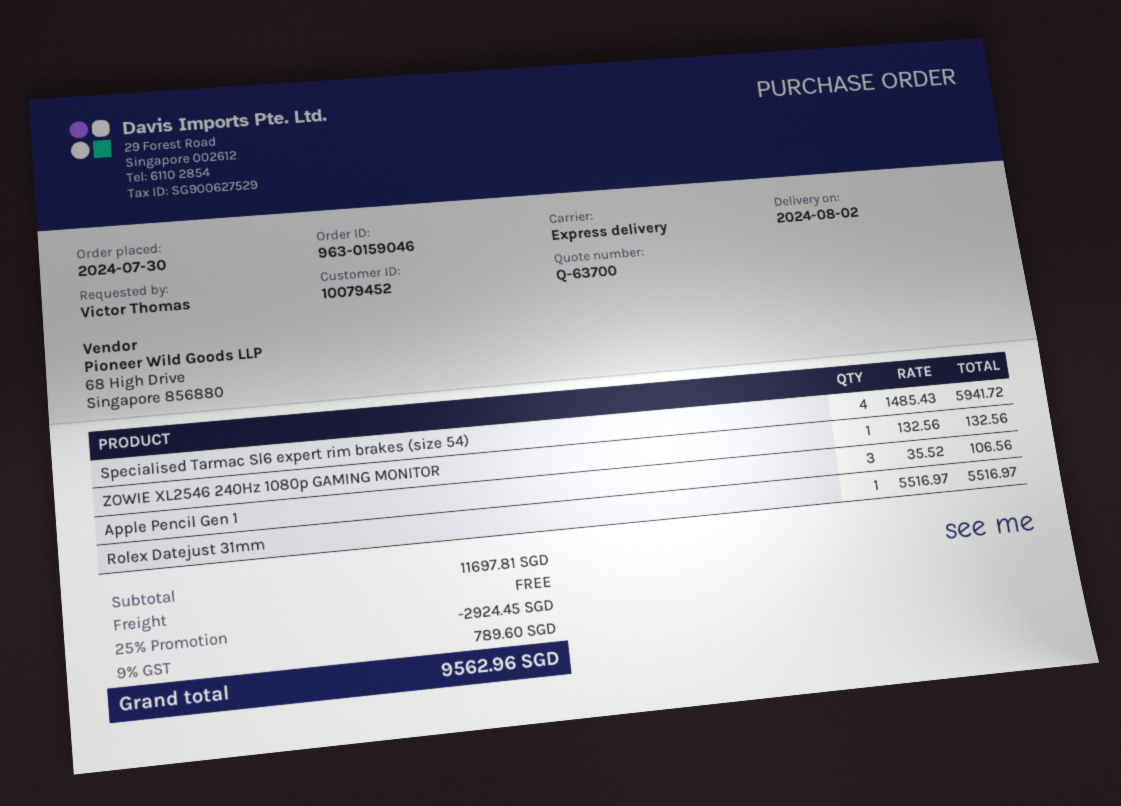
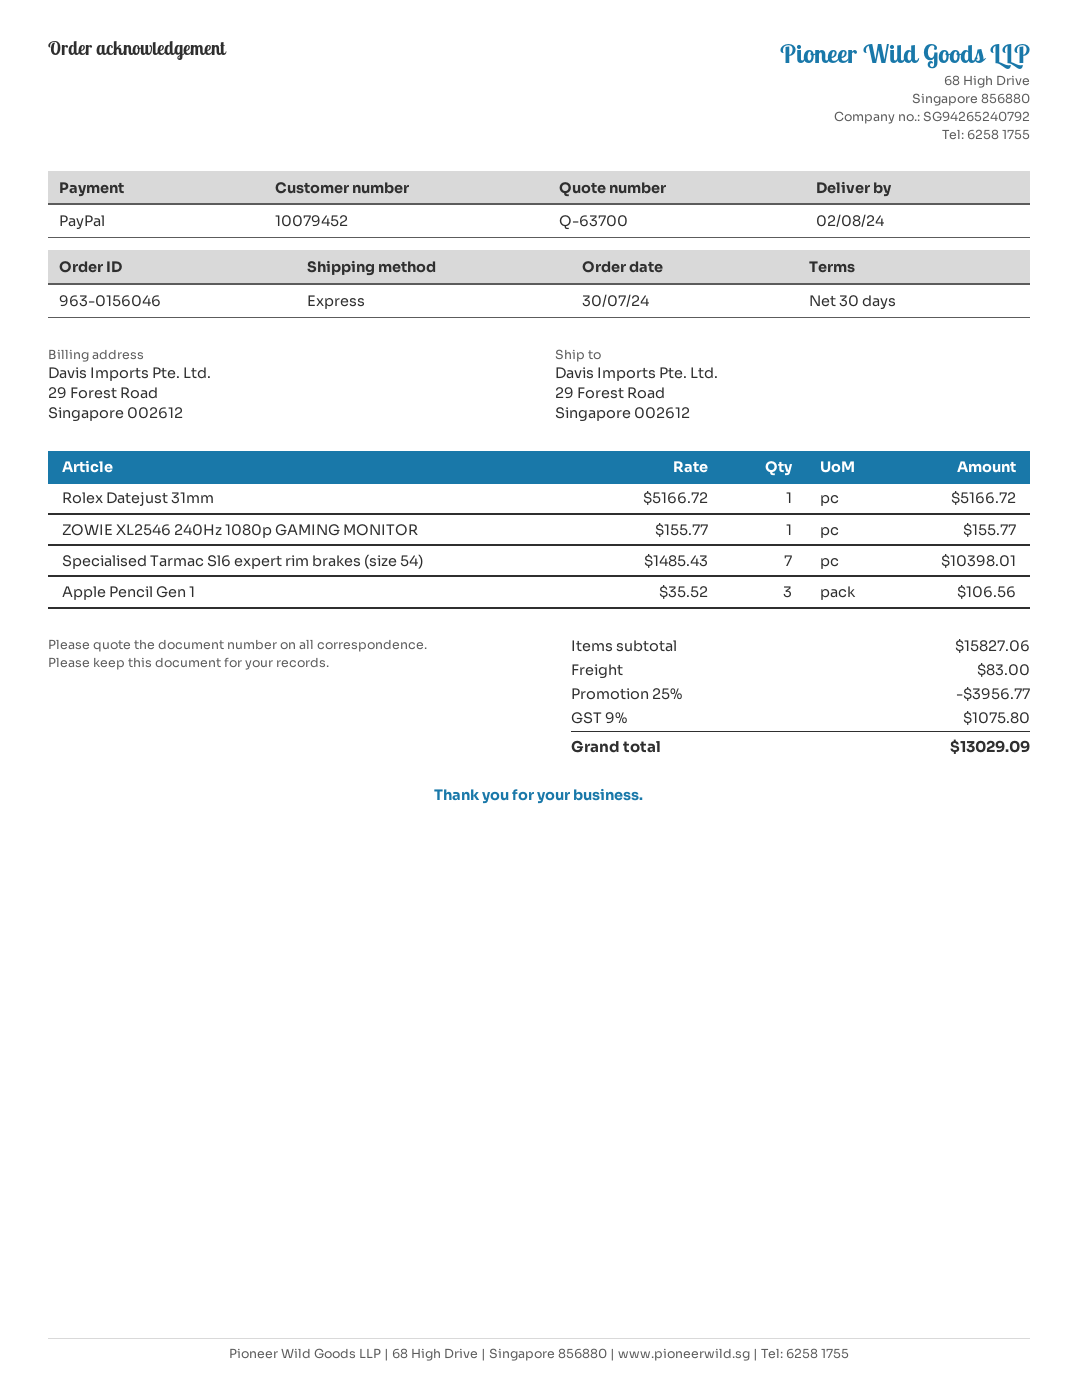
order number: 963-0159046 -> 963-0156046
Specialised Tarmac Sl6 expert rim brakes (size 54): 4 x 1485.43 = 5941.72 -> 7 x 1485.43 = 10398.01
ZOWIE XL2546 240Hz 1080p GAMING MONITOR: 1 x 132.56 = 132.56 -> 1 x 155.77 = 155.77
Rolex Datejust 31mm: 1 x 5516.97 = 5516.97 -> 1 x 5166.72 = 5166.72
subtotal: 11697.81 -> 15827.06
discount: 25% = 2924.45 -> 25% = 3956.77
shipping: 0.00 -> 83.00
tax: 9% = 789.60 -> 9% = 1075.80
total: 9562.96 -> 13029.09

